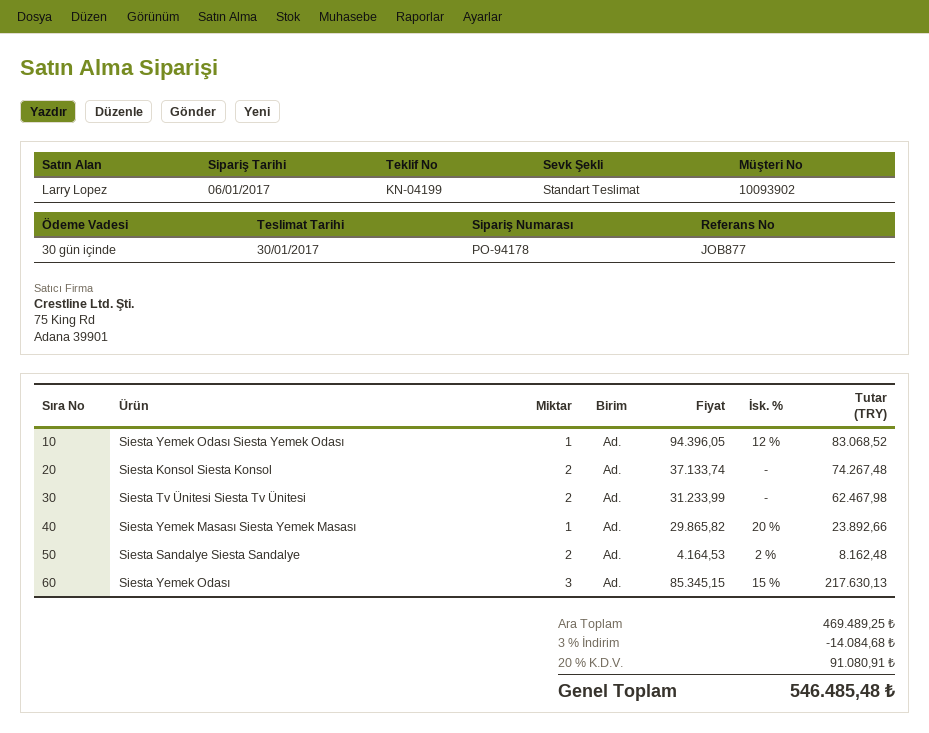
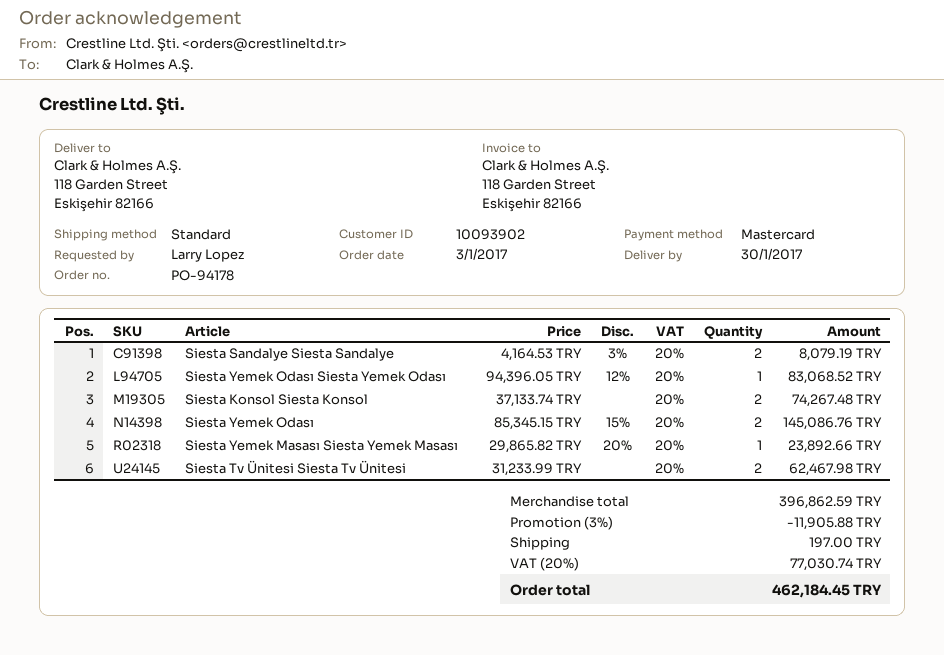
order date: 2017-01-06 -> 2017-01-03
Siesta Sandalye Siesta Sandalye: 2 x 4164.53 - 2% = 8162.48 -> 2 x 4164.53 - 3% = 8079.19
Siesta Yemek Odası: 3 x 85345.15 - 15% = 217630.13 -> 2 x 85345.15 - 15% = 145086.76
subtotal: 469489.25 -> 396862.59
discount: 3% = 14084.68 -> 3% = 11905.88
shipping: none -> 197.00
tax: 20% = 91080.91 -> 20% = 77030.74
total: 546485.48 -> 462184.45

